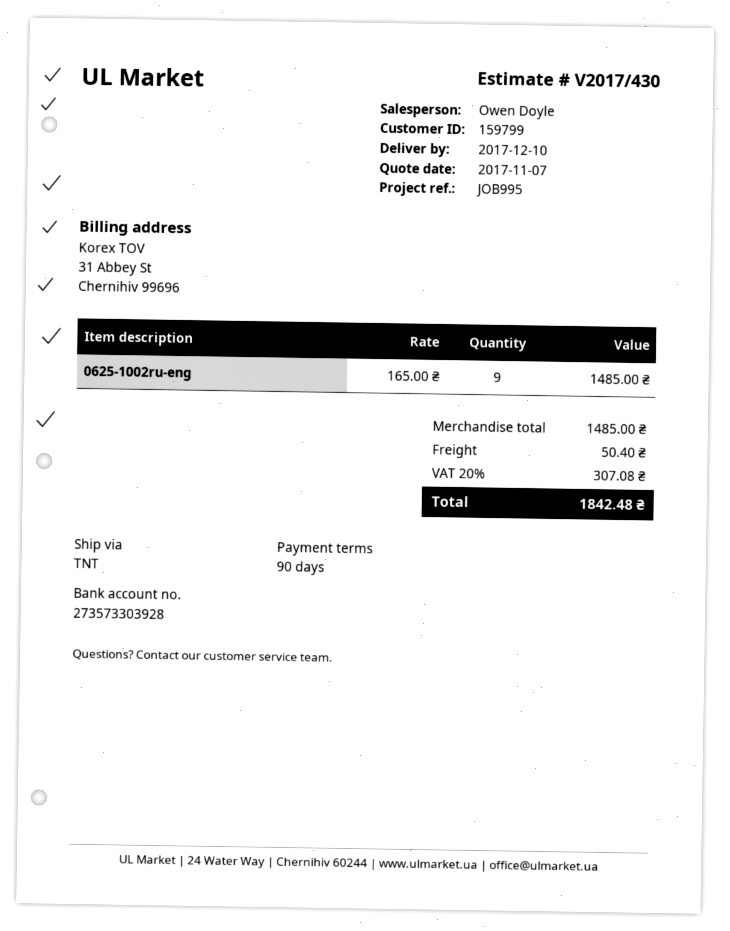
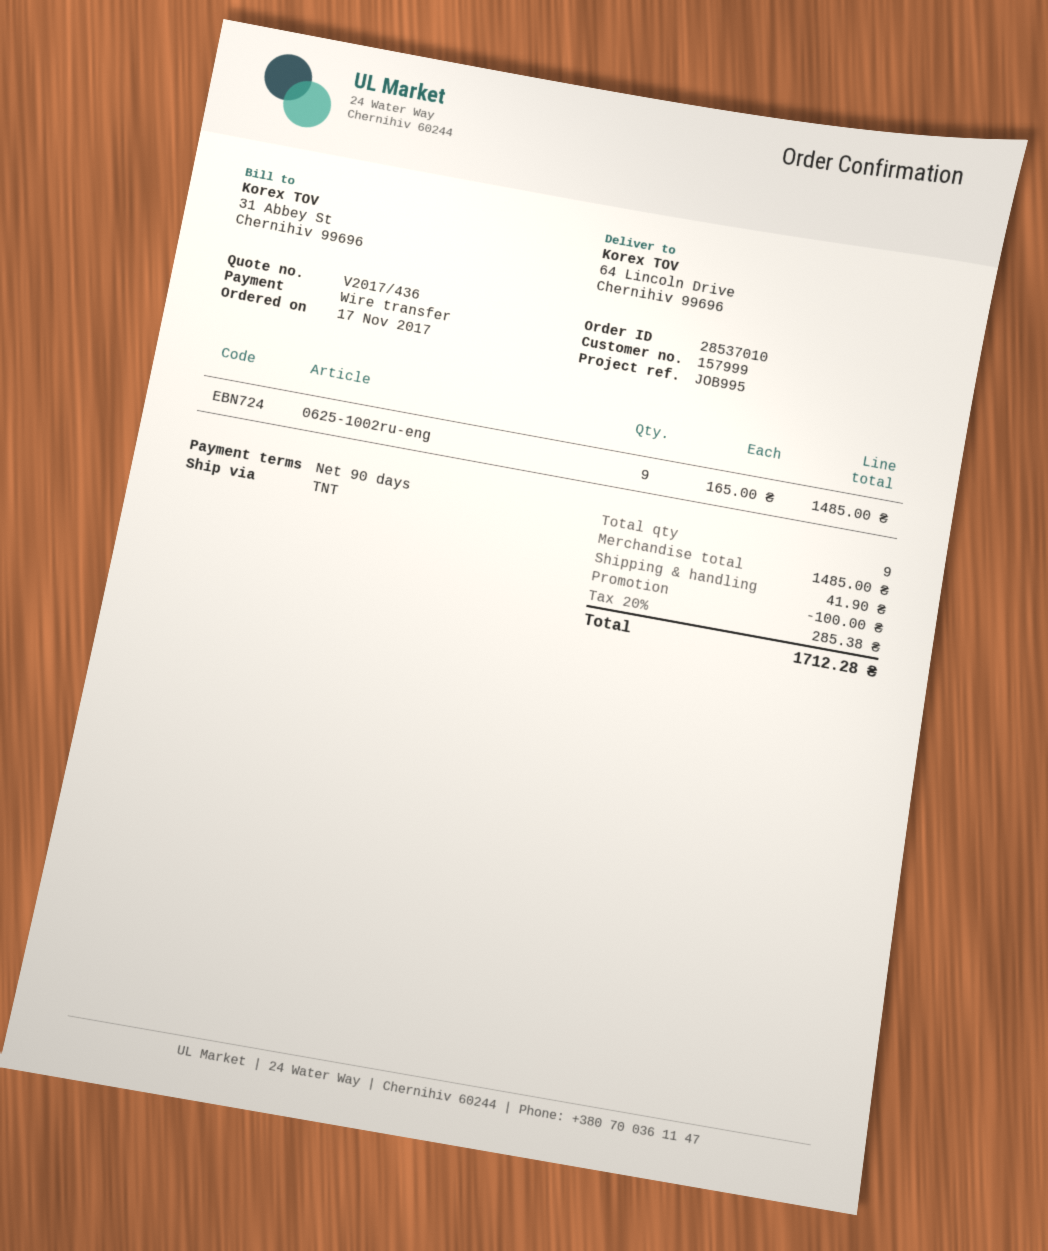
quote number: V2017/430 -> V2017/436
customer number: 159799 -> 157999
discount: none -> 100.00
shipping: 50.40 -> 41.90
tax: 20% = 307.08 -> 20% = 285.38
total: 1842.48 -> 1712.28

